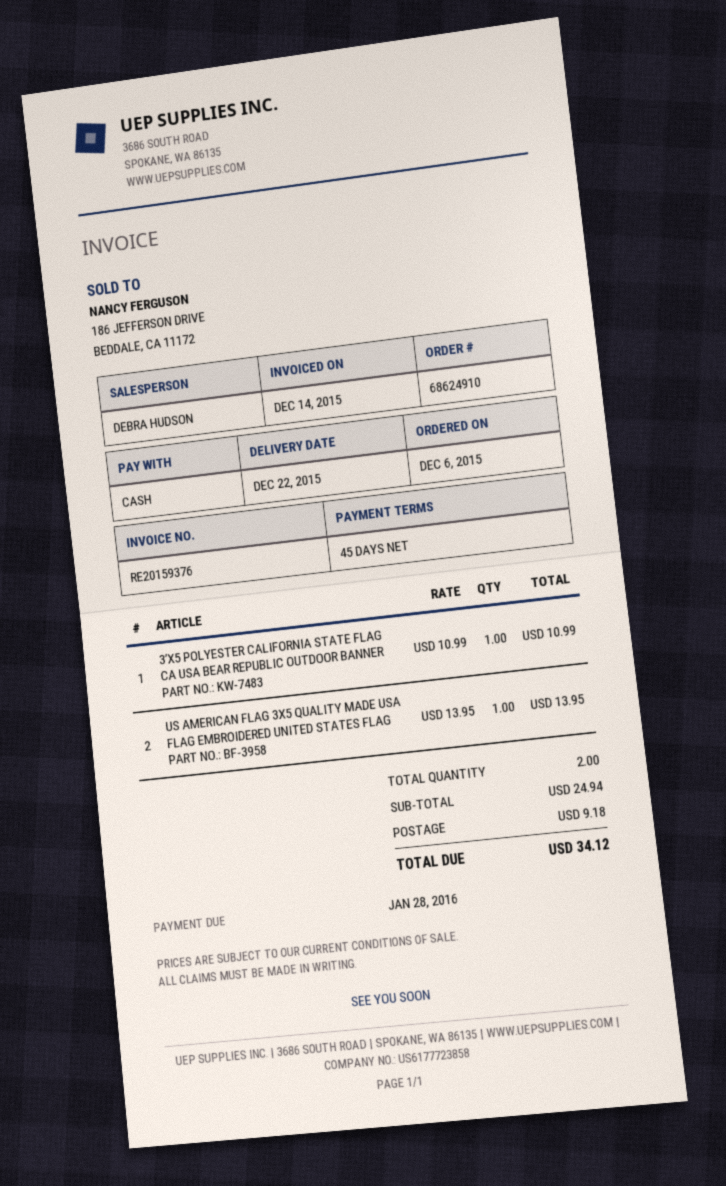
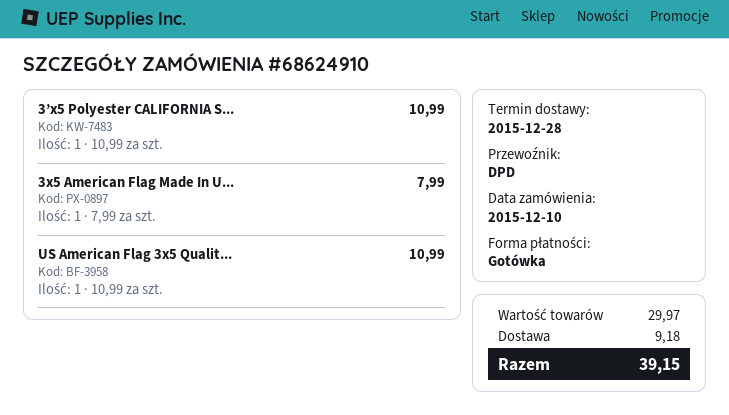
order date: 2015-12-06 -> 2015-12-10
delivery date: 2015-12-22 -> 2015-12-28
US AMERICAN FLAG 3X5 QUALITY MADE USA FLAG EMBROIDERED UNITED STATES FLAG: 1 x 13.95 = 13.95 -> 1 x 10.99 = 10.99
3x5 American Flag Made In U...: none -> 1 x 7.99 = 7.99
subtotal: 24.94 -> 29.97
total: 34.12 -> 39.15

